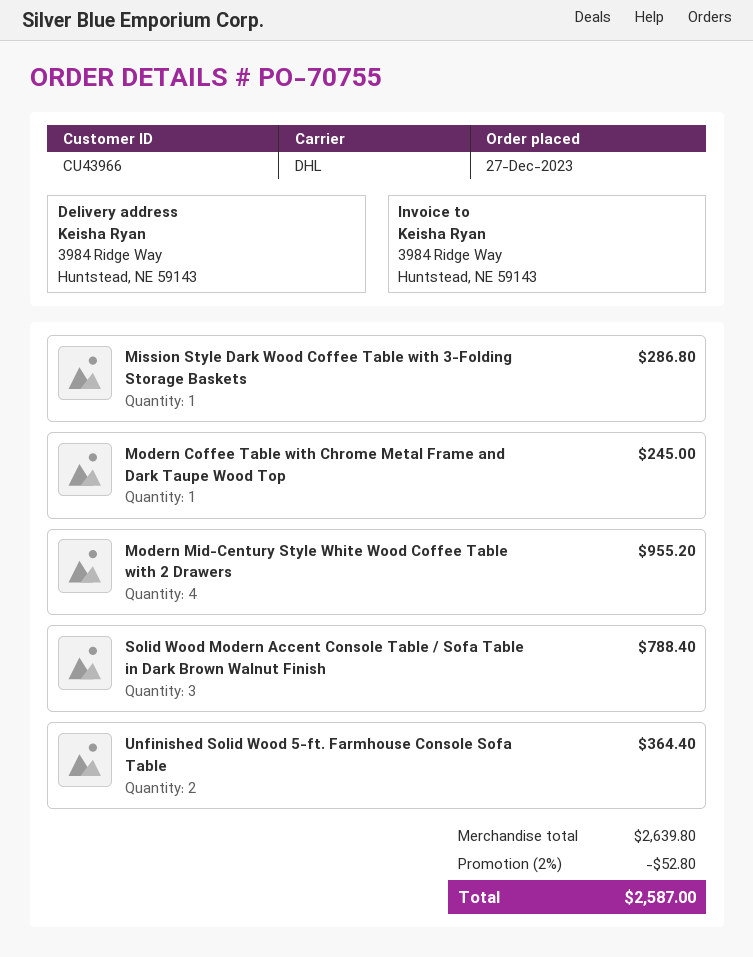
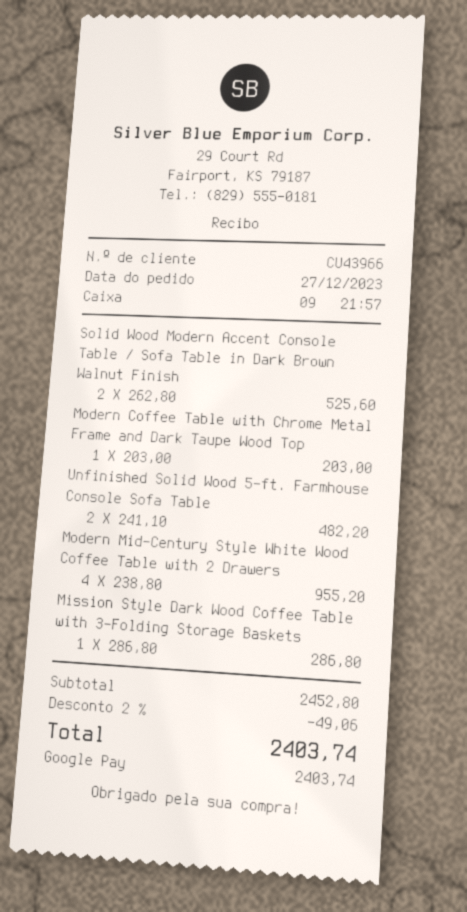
Modern Coffee Table with Chrome Metal Frame and Dark Taupe Wood Top: 1 for 245.00 -> 1 for 203.00
Solid Wood Modern Accent Console Table / Sofa Table in Dark Brown Walnut Finish: 3 for 788.40 -> 2 for 525.60
Unfinished Solid Wood 5-ft. Farmhouse Console Sofa Table: 2 for 364.40 -> 2 for 482.20
subtotal: 2639.80 -> 2452.80
discount: 2% = 52.80 -> 2% = 49.06
total: 2587.00 -> 2403.74

